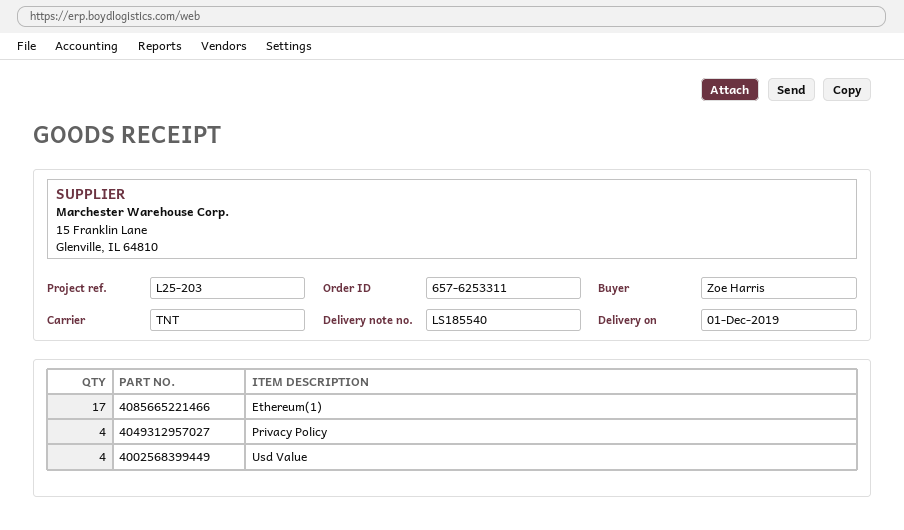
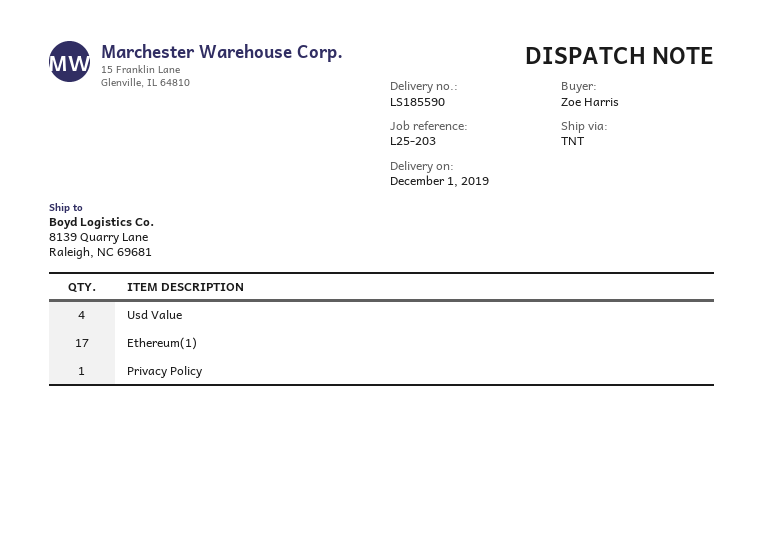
delivery note number: LS185540 -> LS185590
Privacy Policy: 4 -> 1

